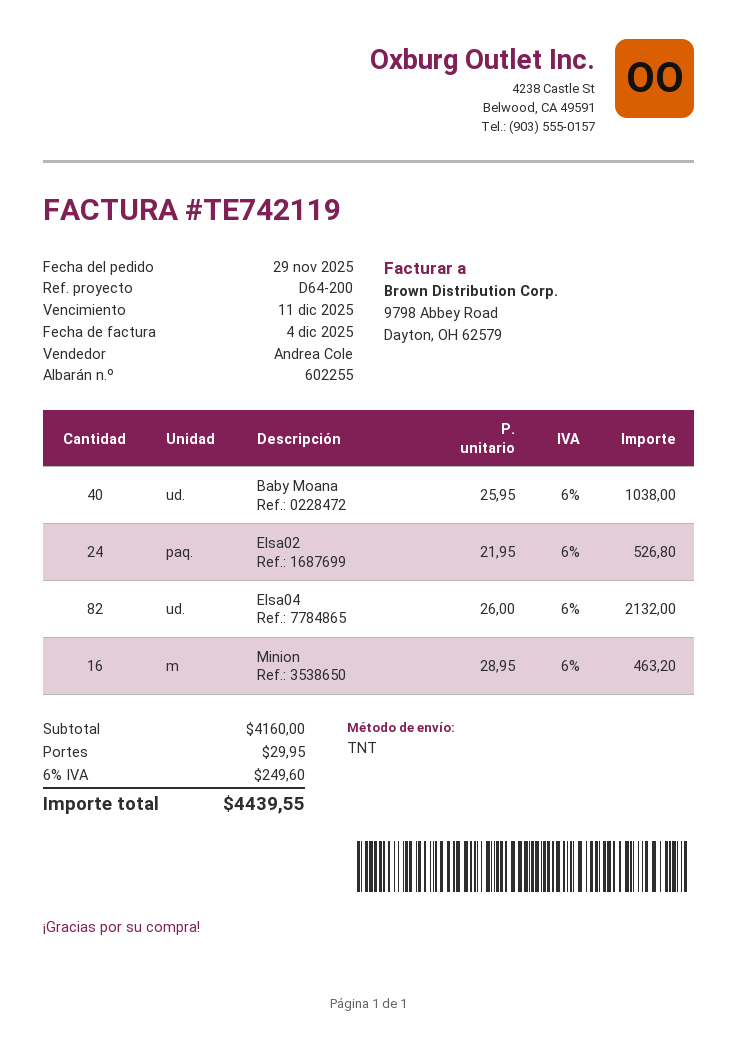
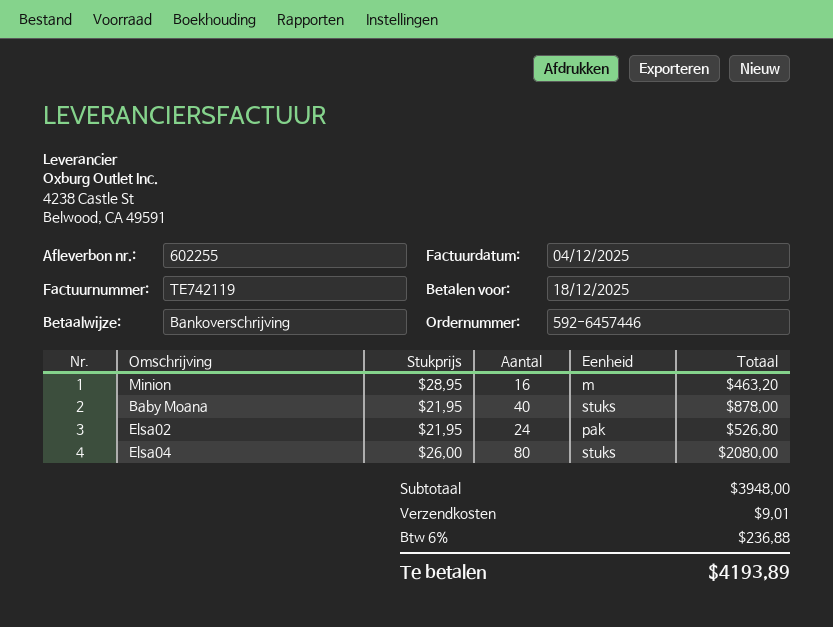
due date: 2025-12-11 -> 2025-12-18
Baby Moana: 40 x 25.95 = 1038.00 -> 40 x 21.95 = 878.00
Elsa04: 82 x 26.00 = 2132.00 -> 80 x 26.00 = 2080.00
subtotal: 4160.00 -> 3948.00
shipping: 29.95 -> 9.01
tax: 6% = 249.60 -> 6% = 236.88
total: 4439.55 -> 4193.89

